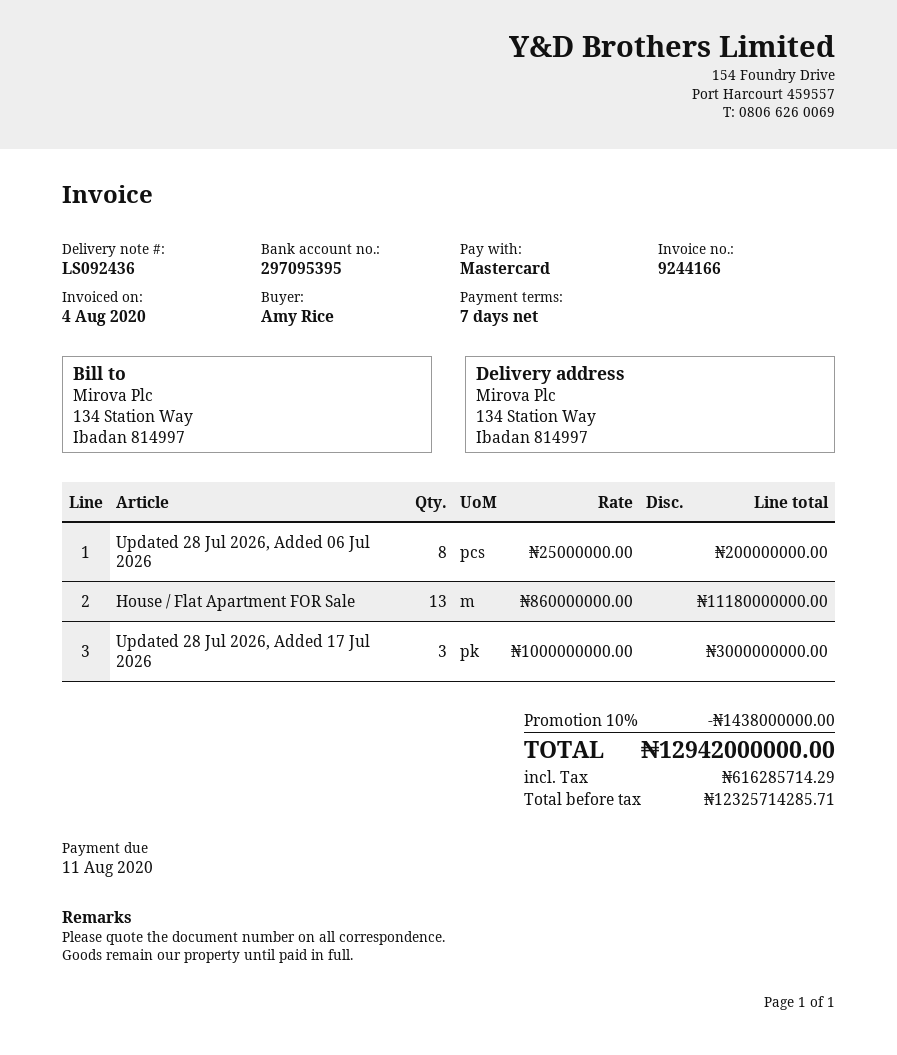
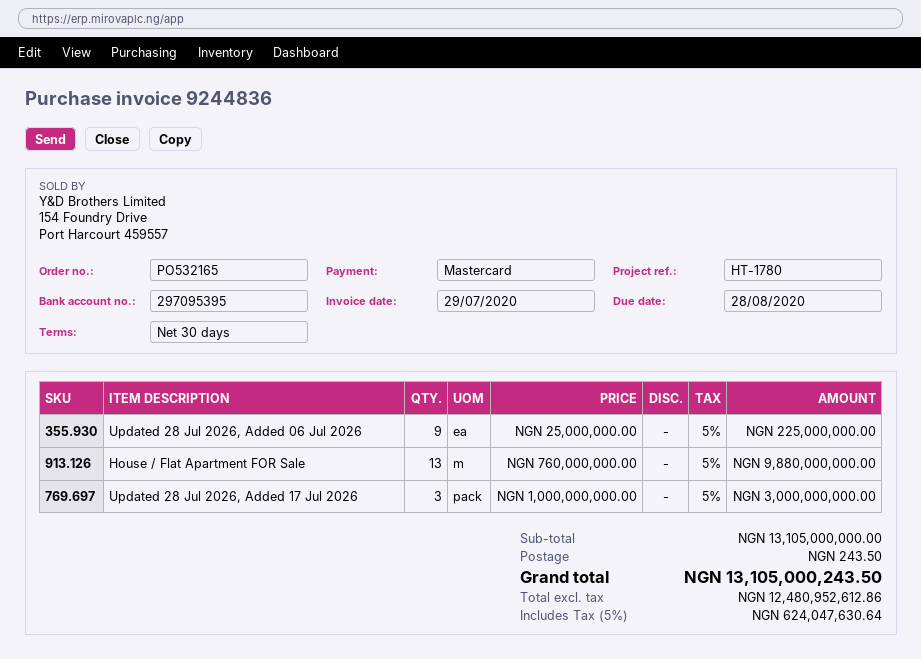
invoice number: 9244166 -> 9244836
invoice date: 2020-08-04 -> 2020-07-29
payment terms: 7 days -> 30 days
due date: 2020-08-11 -> 2020-08-28
Updated 28 Jul 2026, Added 06 Jul 2026: 8 x 25000000.00 = 200000000.00 -> 9 x 25000000.00 = 225000000.00
House / Flat Apartment FOR Sale: 13 x 860000000.00 = 11180000000.00 -> 13 x 760000000.00 = 9880000000.00
discount: 10% = 1438000000.00 -> none
shipping: none -> 243.50
net: 12325714285.71 -> 12480952612.86
tax: 616285714.29 -> 624047630.64
total: 12942000000.00 -> 13105000243.50

